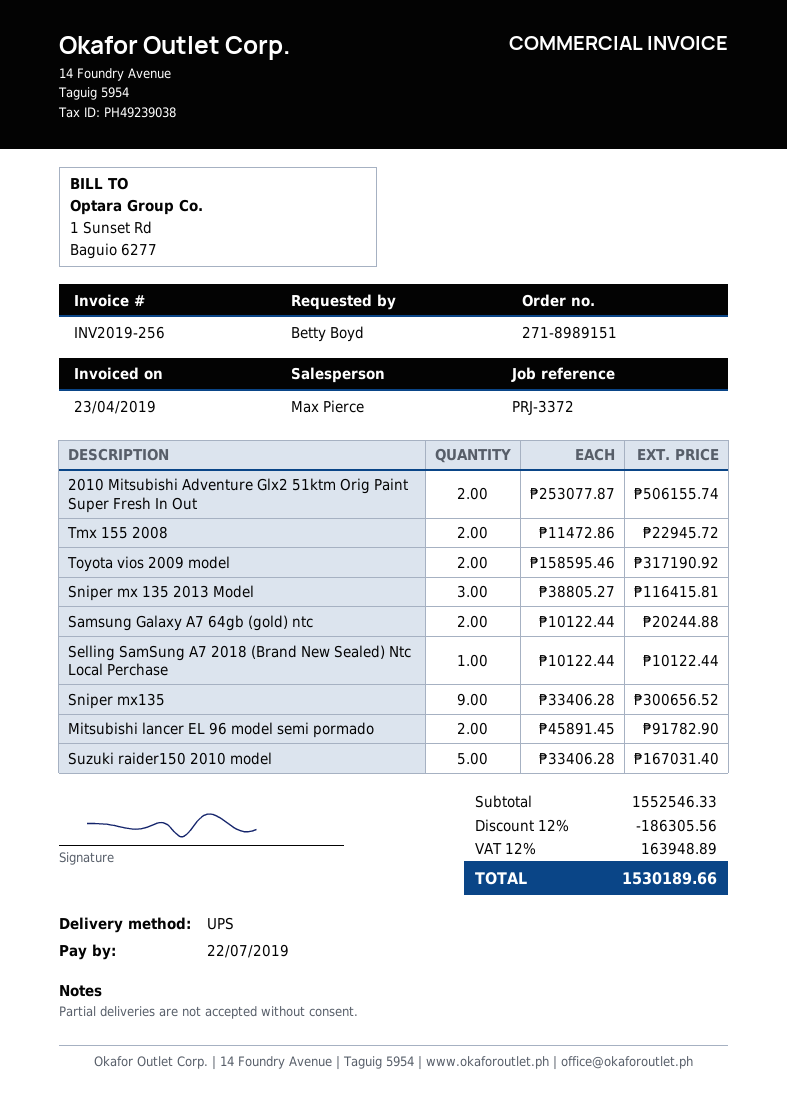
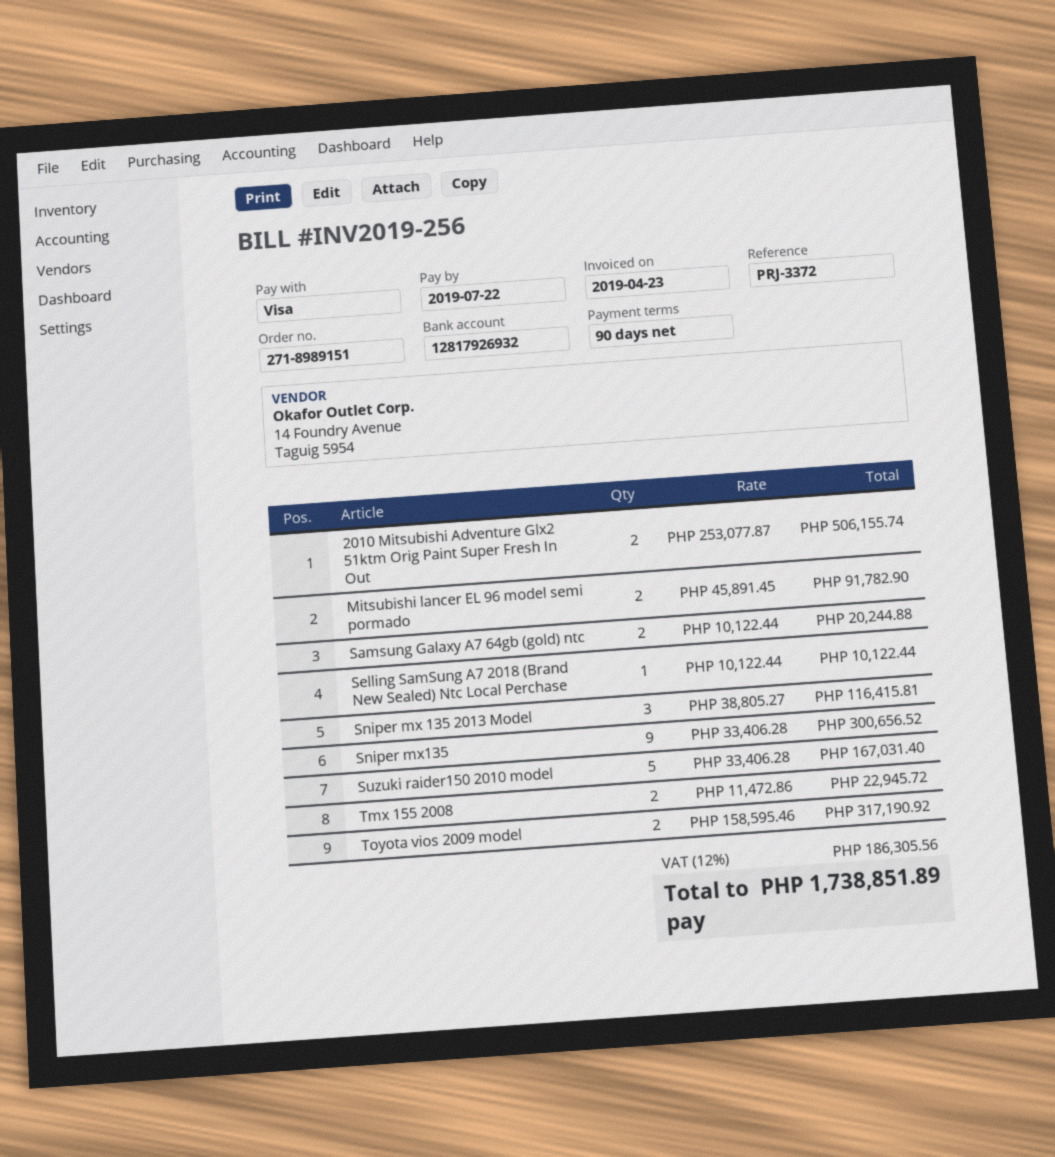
discount: 12% = 186305.56 -> none
tax: 12% = 163948.89 -> 12% = 186305.56
total: 1530189.66 -> 1738851.89

